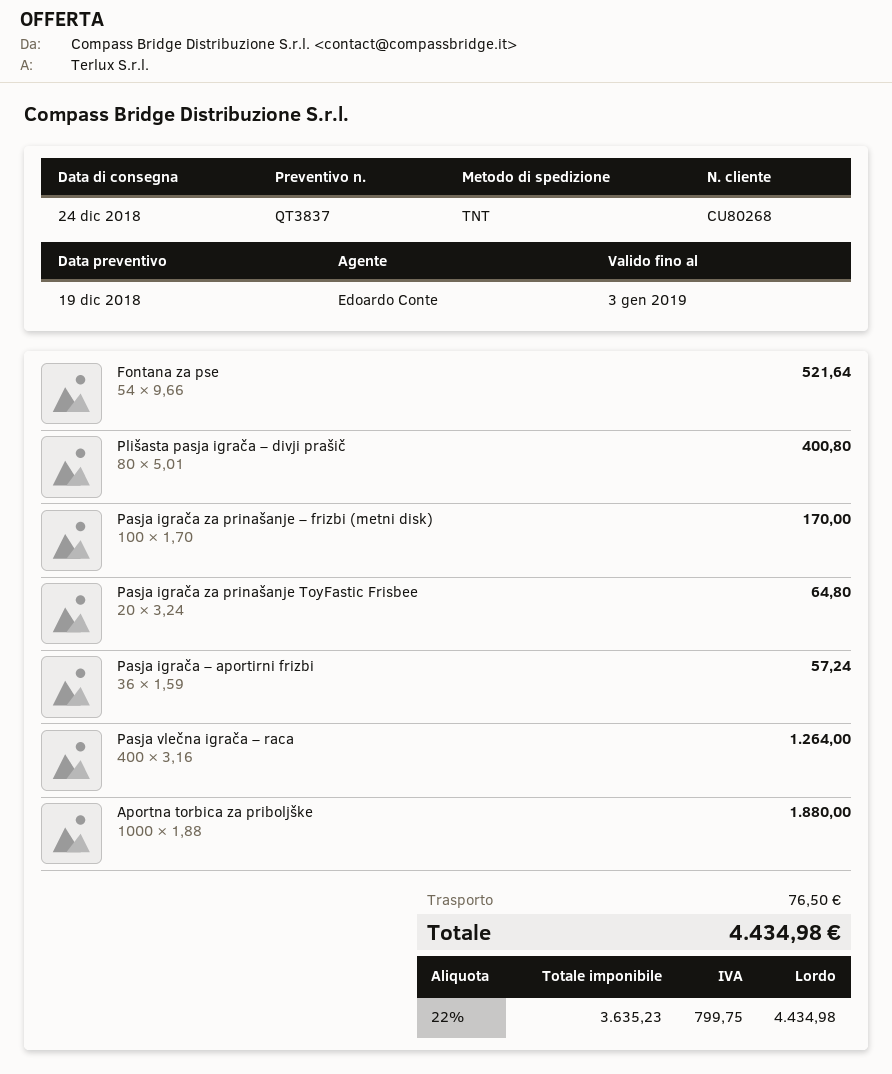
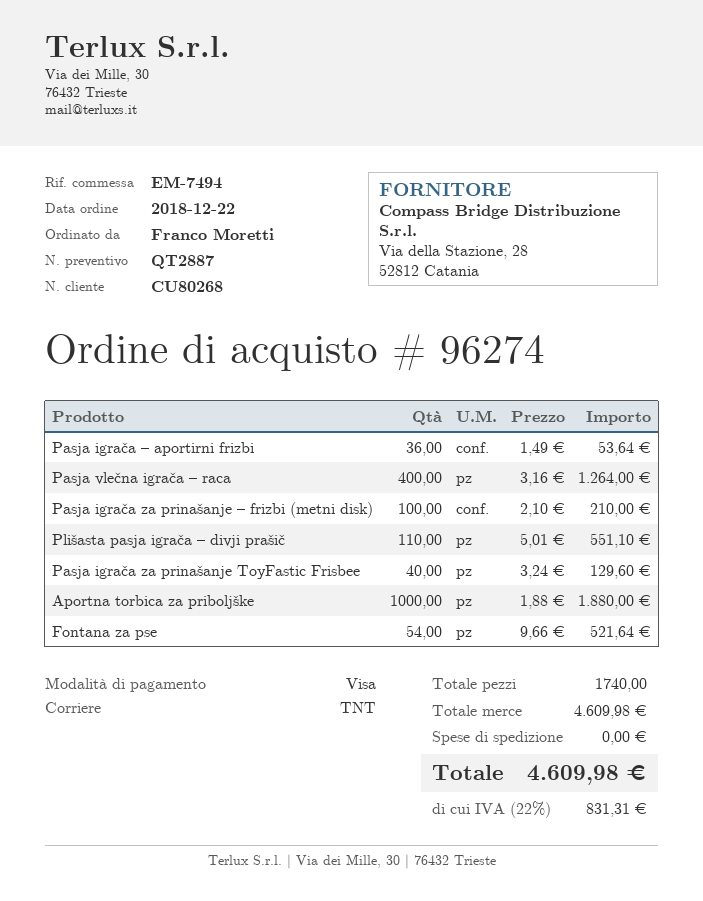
quote number: QT3837 -> QT2887
Plišasta pasja igrača – divji prašič: 80 x 5.01 = 400.80 -> 110 x 5.01 = 551.10
Pasja igrača za prinašanje – frizbi (metni disk): 100 x 1.70 = 170.00 -> 100 x 2.10 = 210.00
Pasja igrača za prinašanje ToyFastic Frisbee: 20 x 3.24 = 64.80 -> 40 x 3.24 = 129.60
Pasja igrača – aportirni frizbi: 36 x 1.59 = 57.24 -> 36 x 1.49 = 53.64
shipping: 76.50 -> 0.00
tax: 22% = 799.75 -> 22% = 831.31
total: 4434.98 -> 4609.98

